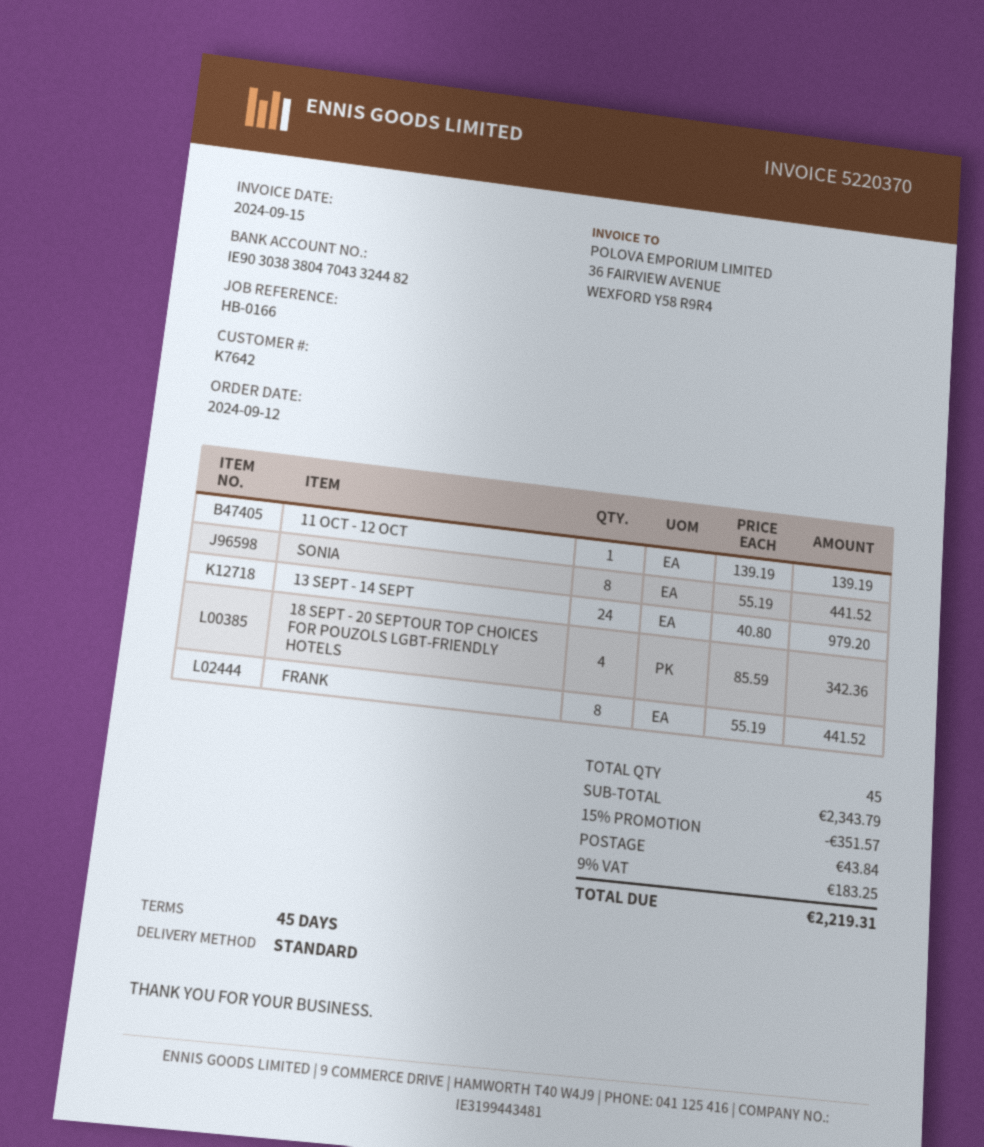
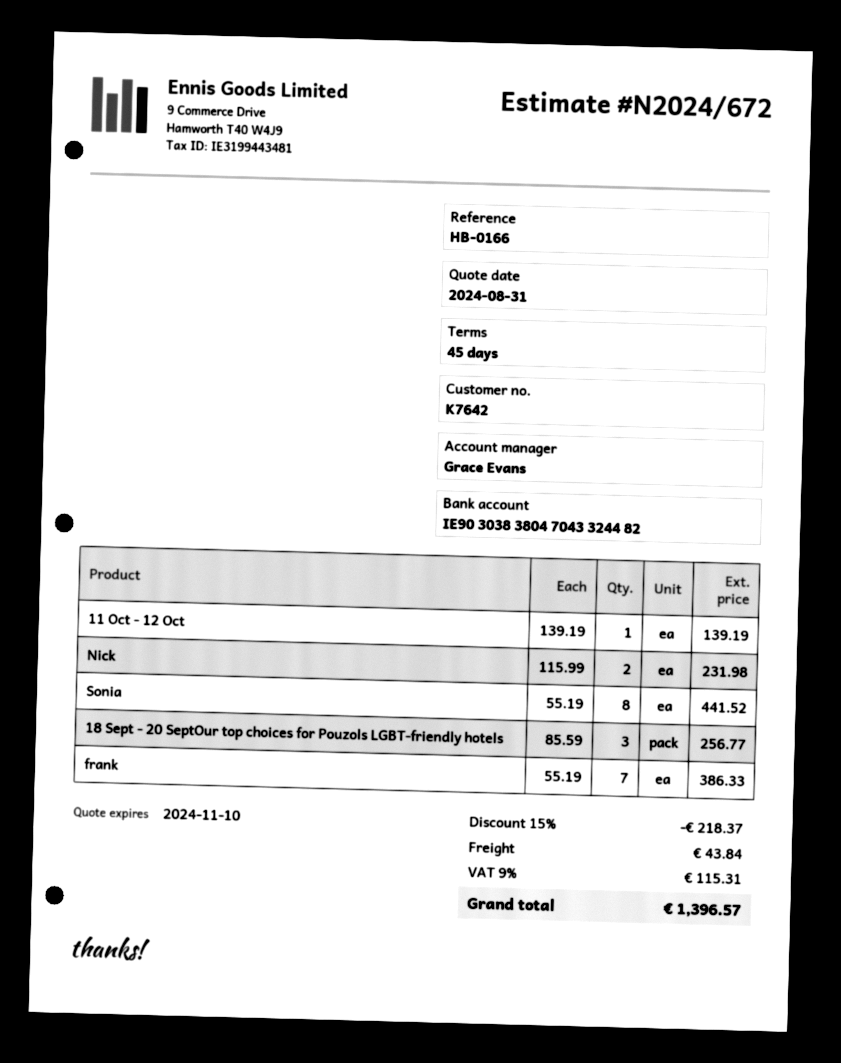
13 SEPT - 14 SEPT: 24 x 40.80 = 979.20 -> none
18 SEPT - 20 SEPTOUR TOP CHOICES FOR POUZOLS LGBT-FRIENDLY HOTELS: 4 x 85.59 = 342.36 -> 3 x 85.59 = 256.77
FRANK: 8 x 55.19 = 441.52 -> 7 x 55.19 = 386.33
Nick: none -> 2 x 115.99 = 231.98
discount: 15% = 351.57 -> 15% = 218.37
tax: 9% = 183.25 -> 9% = 115.31
total: 2219.31 -> 1396.57

